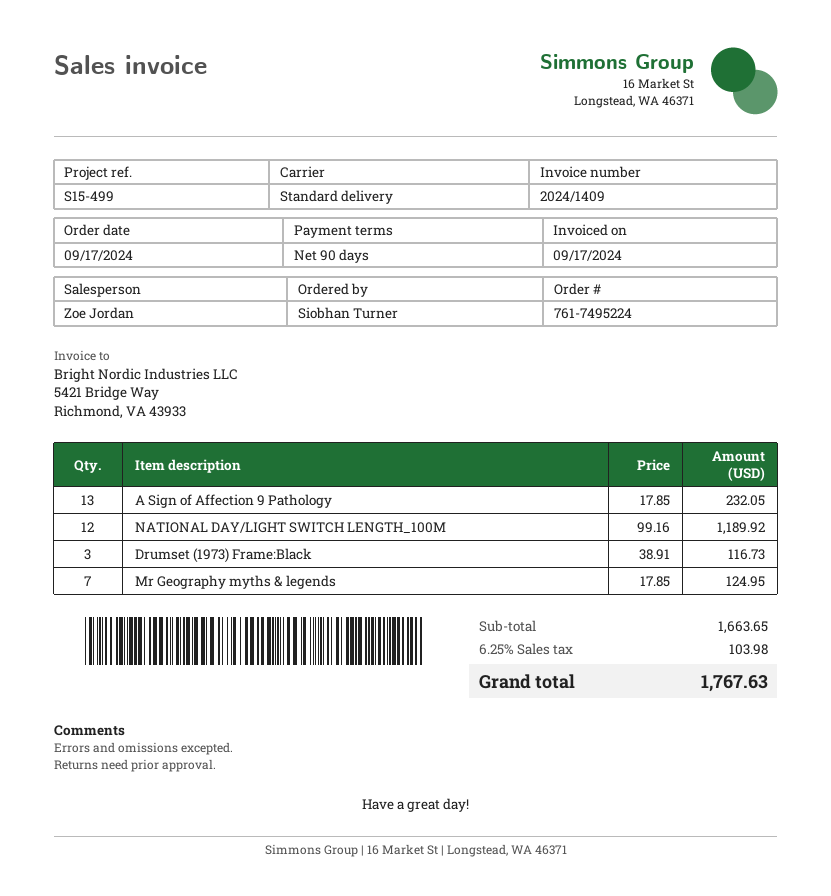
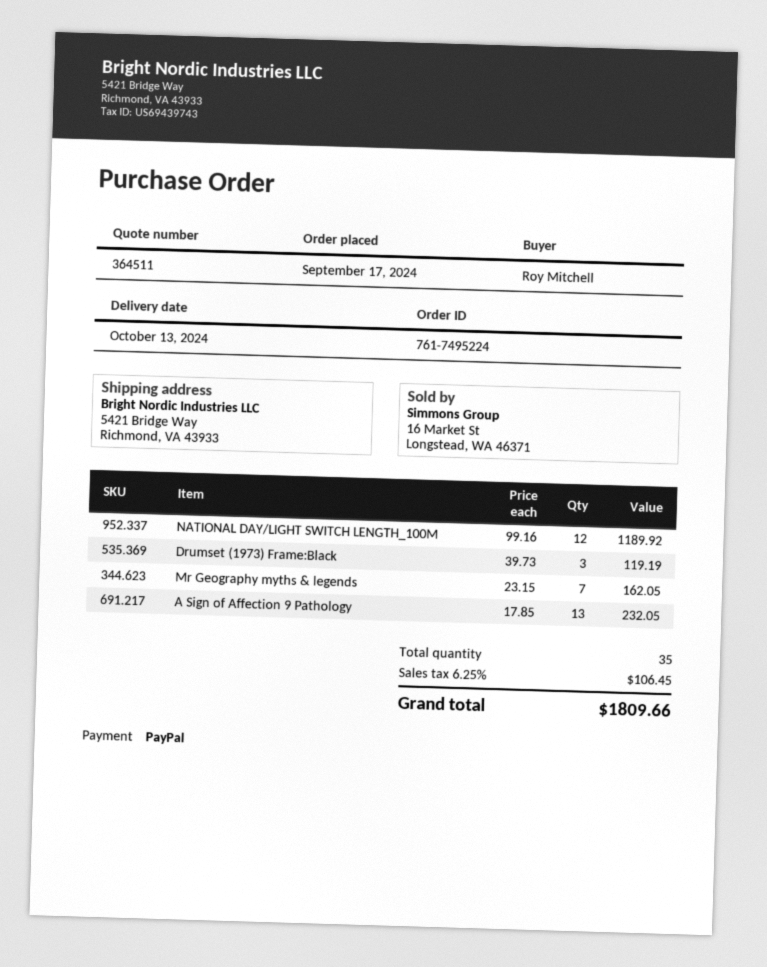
ordered by: Siobhan Turner -> Roy Mitchell
Drumset (1973) Frame:Black: 3 x 38.91 = 116.73 -> 3 x 39.73 = 119.19
Mr Geography myths & legends: 7 x 17.85 = 124.95 -> 7 x 23.15 = 162.05
tax: 6.25% = 103.98 -> 6.25% = 106.45
total: 1767.63 -> 1809.66

